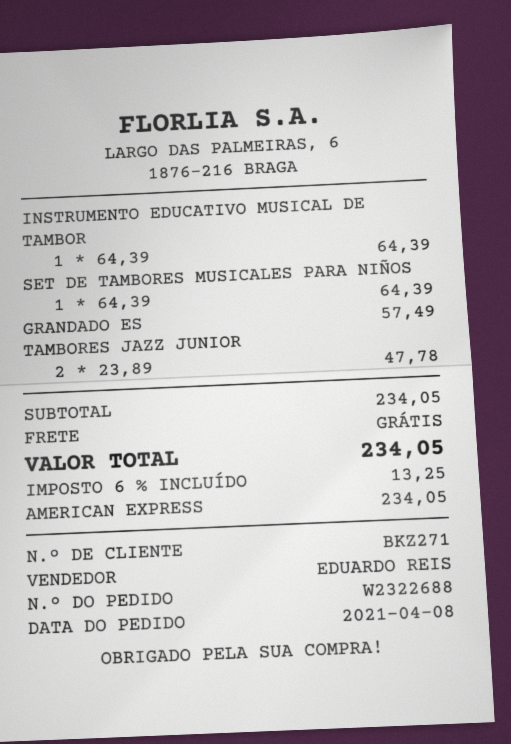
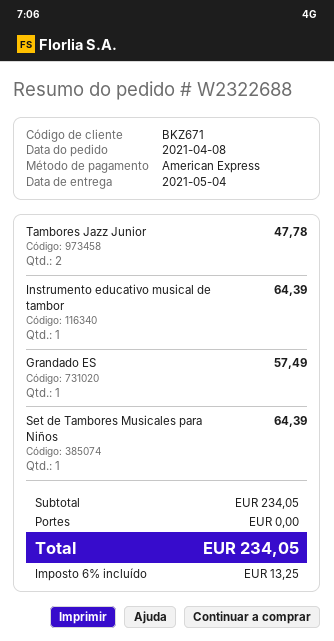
customer number: BKZ271 -> BKZ671

